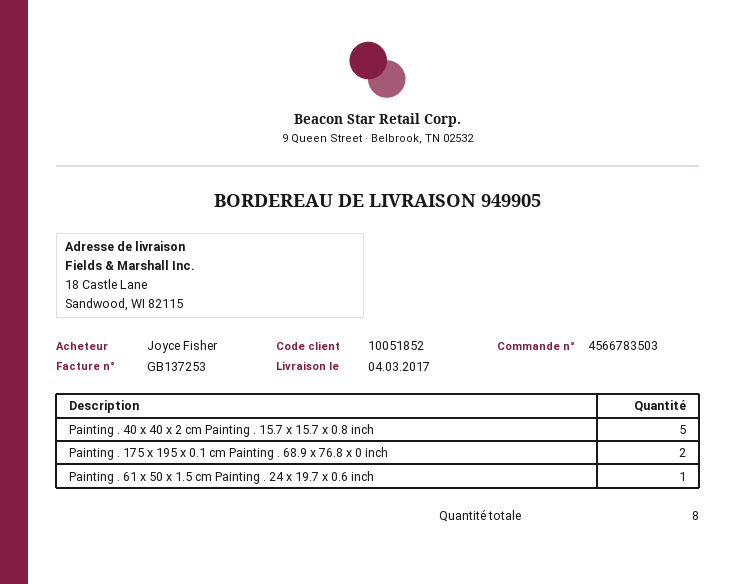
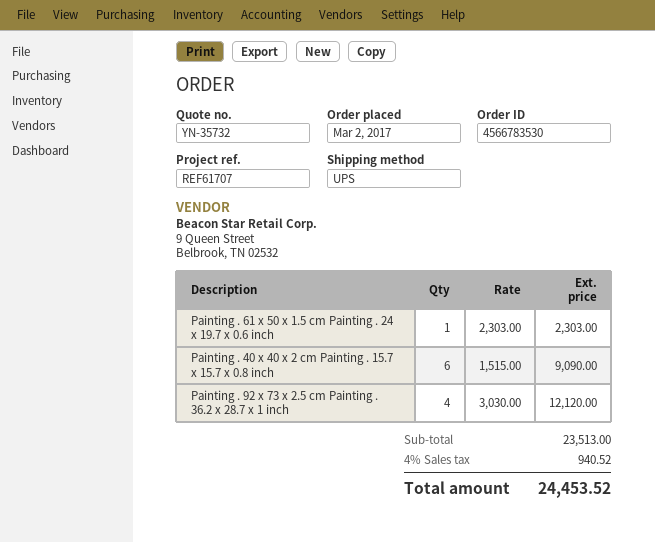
order number: 4566783503 -> 4566783530
Painting . 40 x 40 x 2 cm Painting . 15.7 x 15.7 x 0.8 inch: 5 -> 6
Painting . 175 x 195 x 0.1 cm Painting . 68.9 x 76.8 x 0 inch: 2 -> none
Painting . 92 x 73 x 2.5 cm Painting . 36.2 x 28.7 x 1 inch: none -> 4

